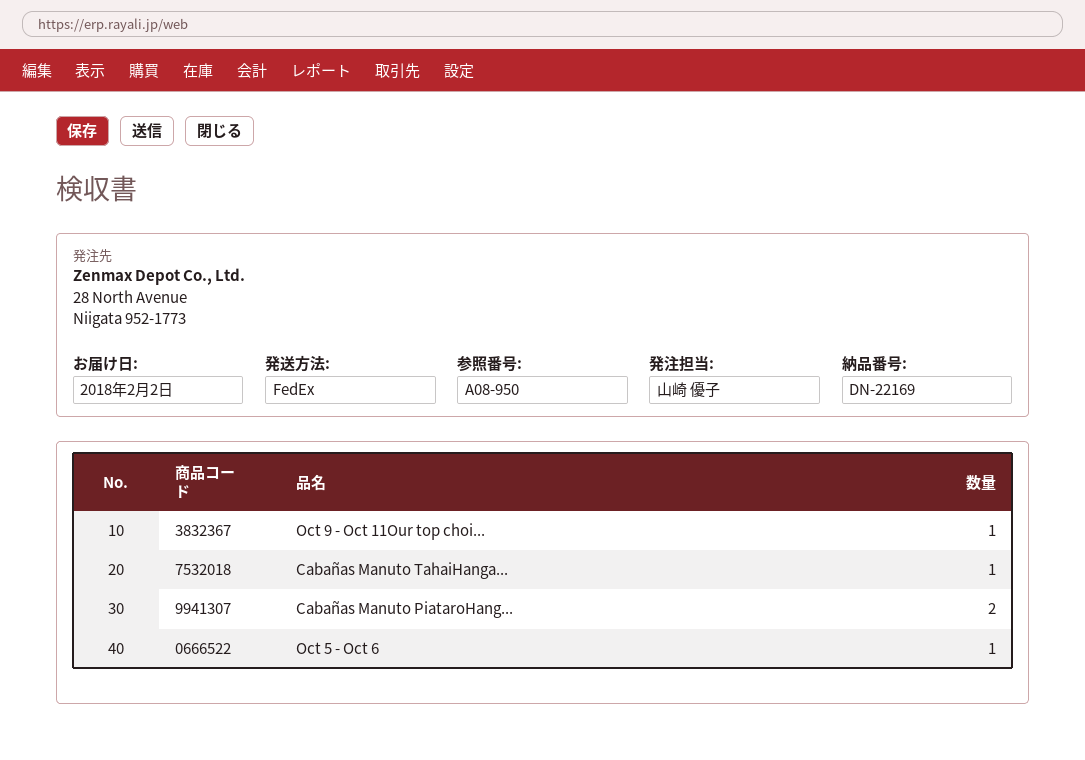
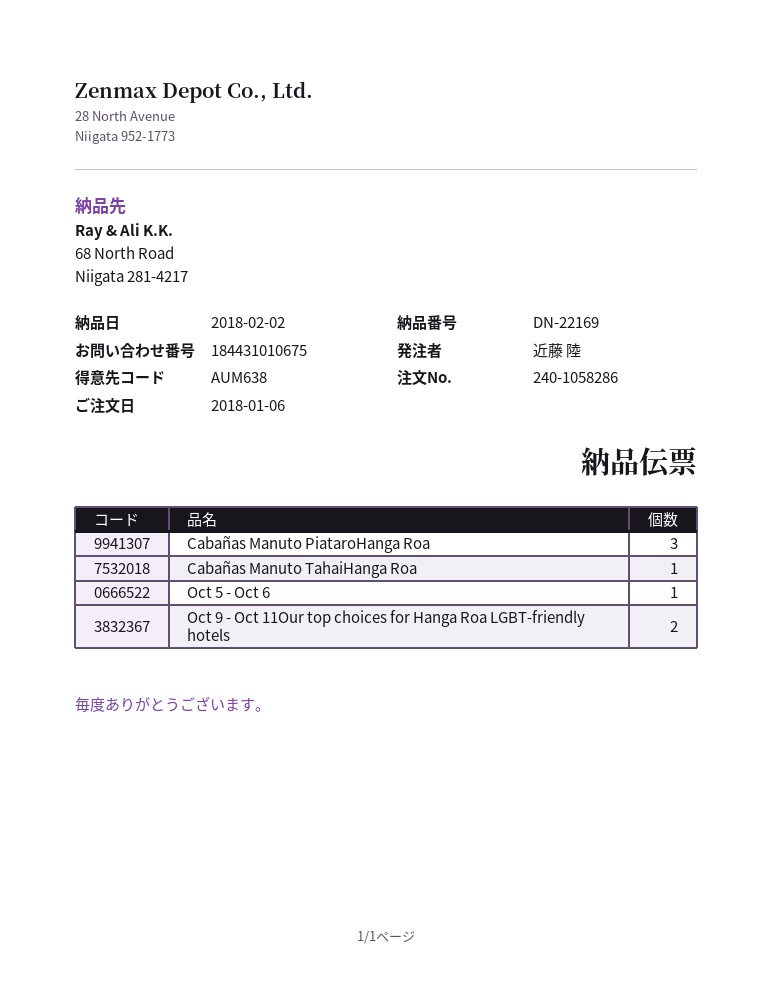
ordered by: 山崎 優子 -> 近藤 陸
Oct 9 - Oct 11Our top choi...: 1 -> 2
Cabañas Manuto PiataroHang...: 2 -> 3

